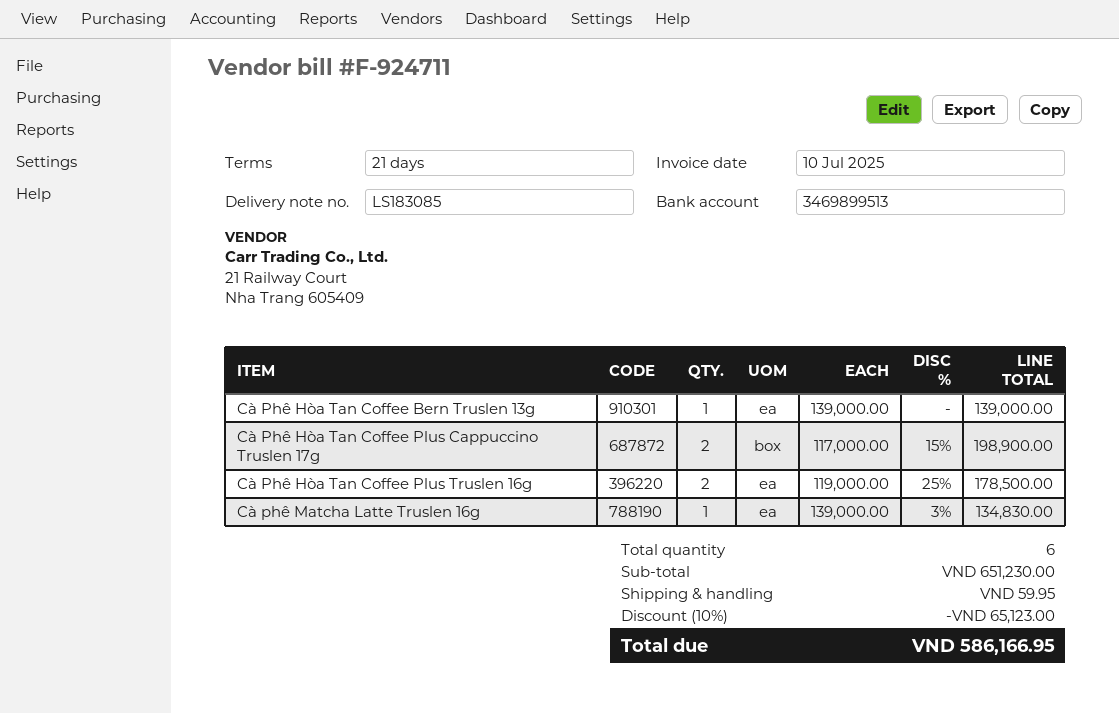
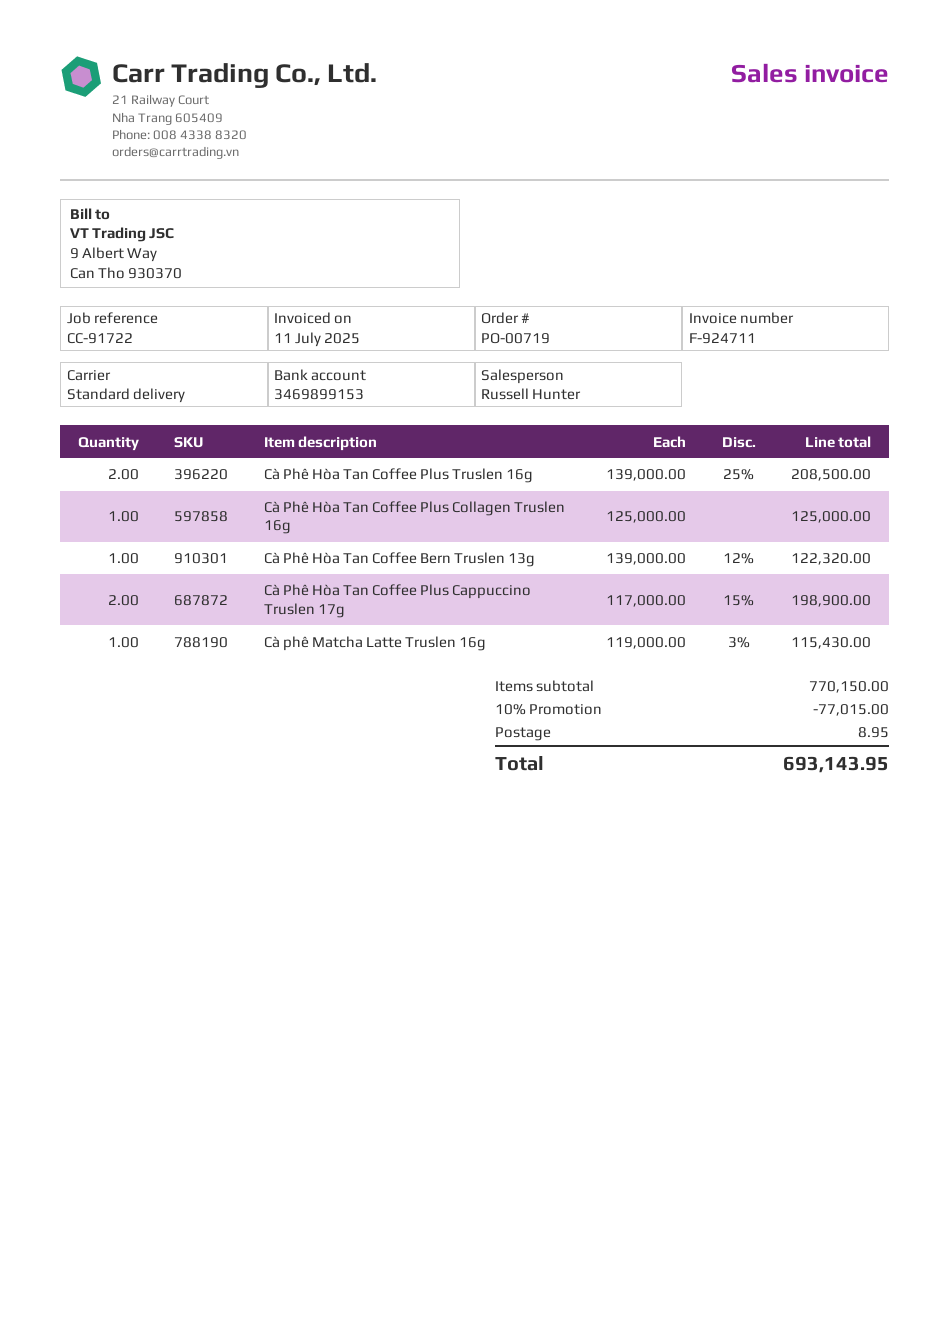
invoice date: 2025-07-10 -> 2025-07-11
bank account: 3469899513 -> 3469899153
Cà Phê Hòa Tan Coffee Bern Truslen 13g: 1 x 139000.00 = 139000.00 -> 1 x 139000.00 - 12% = 122320.00
Cà Phê Hòa Tan Coffee Plus Truslen 16g: 2 x 119000.00 - 25% = 178500.00 -> 2 x 139000.00 - 25% = 208500.00
Cà phê Matcha Latte Truslen 16g: 1 x 139000.00 - 3% = 134830.00 -> 1 x 119000.00 - 3% = 115430.00
Cà Phê Hòa Tan Coffee Plus Collagen Truslen 16g: none -> 1 x 125000.00 = 125000.00
subtotal: 651230.00 -> 770150.00
discount: 10% = 65123.00 -> 10% = 77015.00
shipping: 59.95 -> 8.95
total: 586166.95 -> 693143.95

